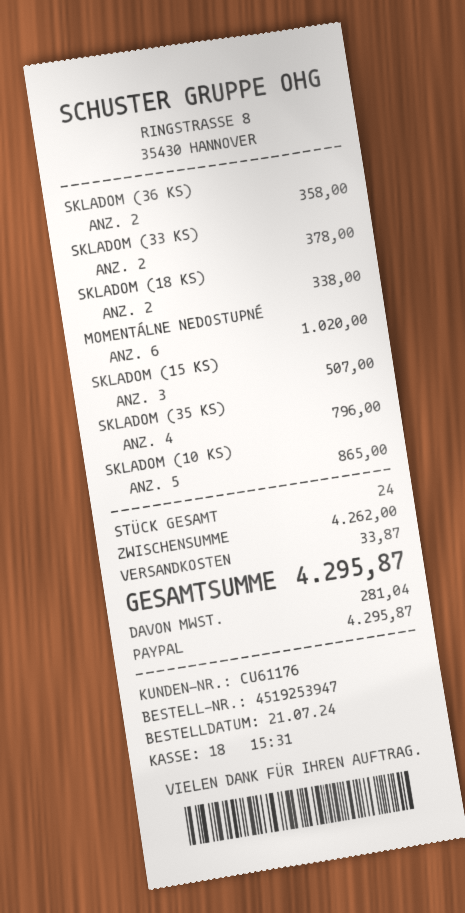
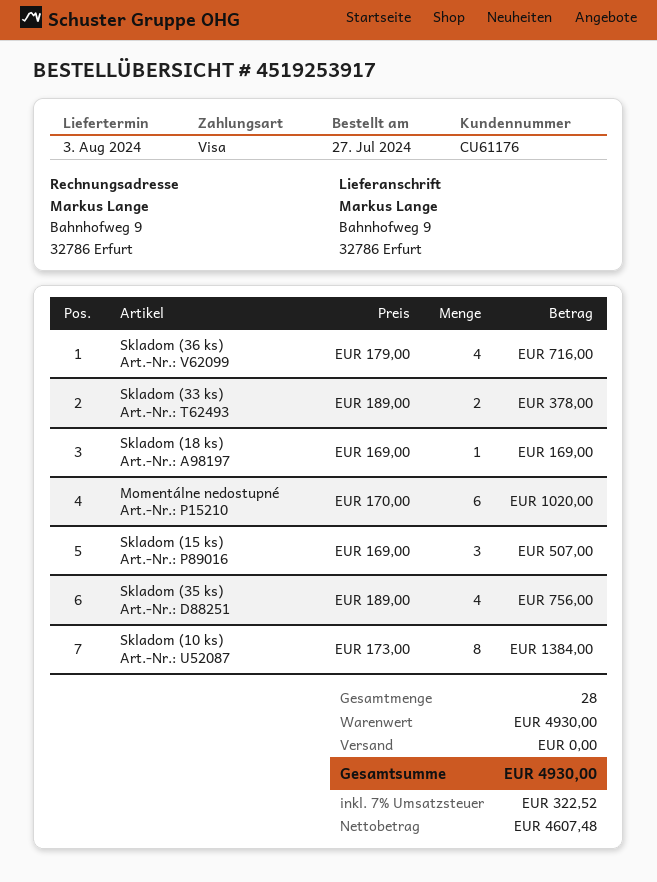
order number: 4519253947 -> 4519253917
order date: 2024-07-21 -> 2024-07-27
payment method: PayPal -> Visa
SKLADOM (36 KS): 2 for 358.00 -> 4 for 716.00
SKLADOM (18 KS): 2 for 338.00 -> 1 for 169.00
SKLADOM (35 KS): 4 for 796.00 -> 4 for 756.00
SKLADOM (10 KS): 5 for 865.00 -> 8 for 1384.00
total quantity: 24 -> 28
subtotal: 4262.00 -> 4930.00
shipping: 33.87 -> 0.00
tax: 281.04 -> 322.52
total: 4295.87 -> 4930.00

